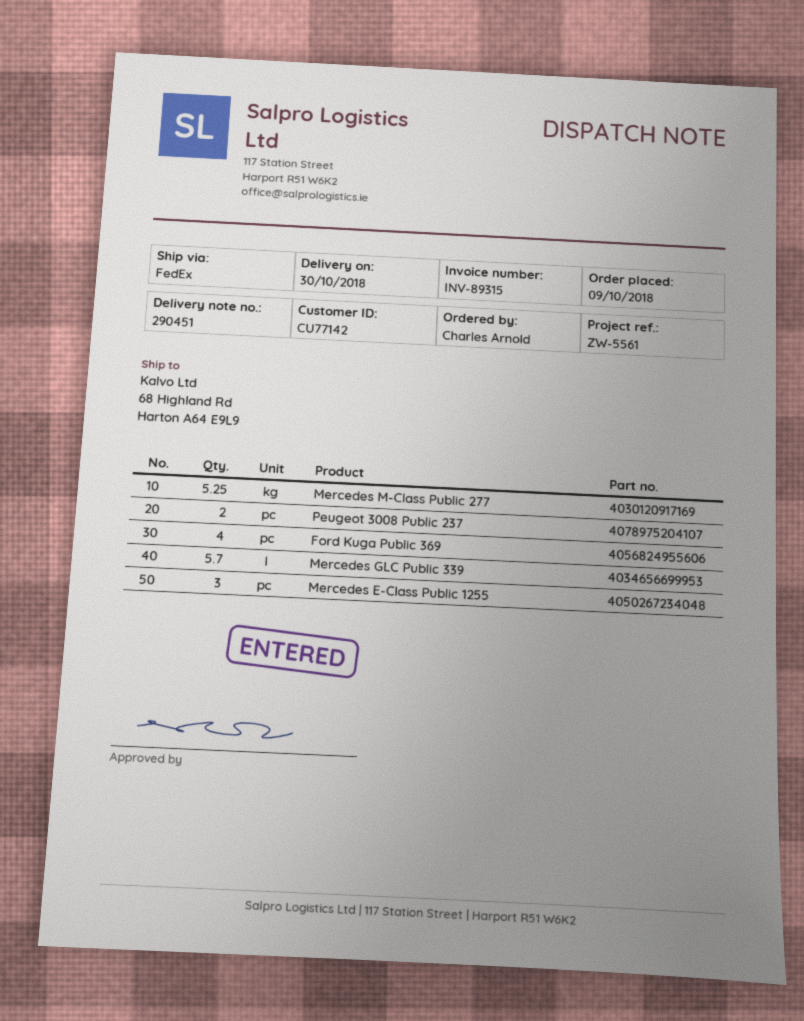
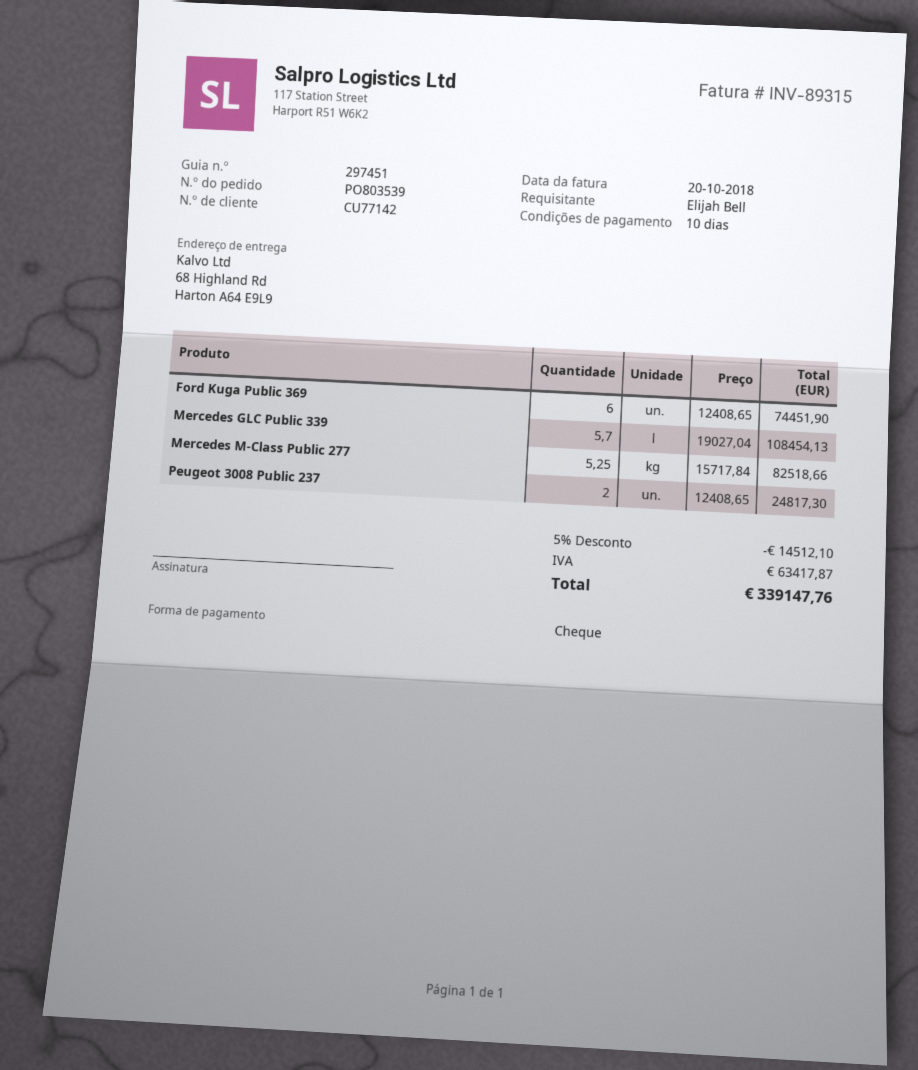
delivery note number: 290451 -> 297451
ordered by: Charles Arnold -> Elijah Bell
Ford Kuga Public 369: 4 -> 6
Mercedes E-Class Public 1255: 3 -> none

